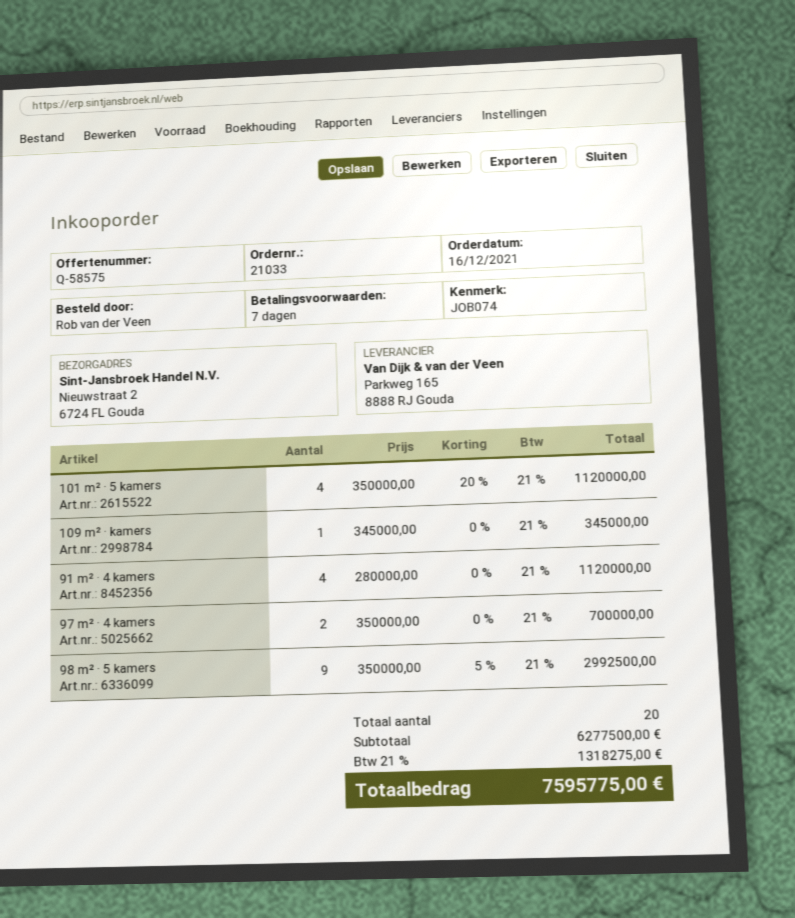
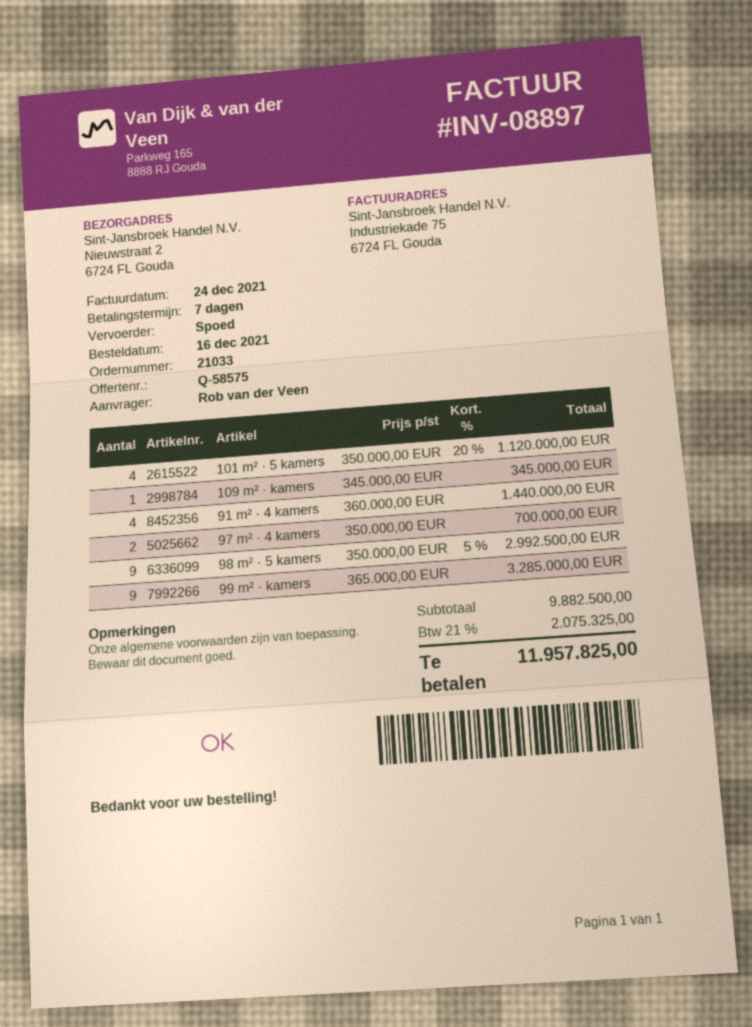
91 m² · 4 kamers: 4 x 280000.00 = 1120000.00 -> 4 x 360000.00 = 1440000.00
99 m² · kamers: none -> 9 x 365000.00 = 3285000.00
subtotal: 6277500.00 -> 9882500.00
tax: 21% = 1318275.00 -> 21% = 2075325.00
total: 7595775.00 -> 11957825.00

